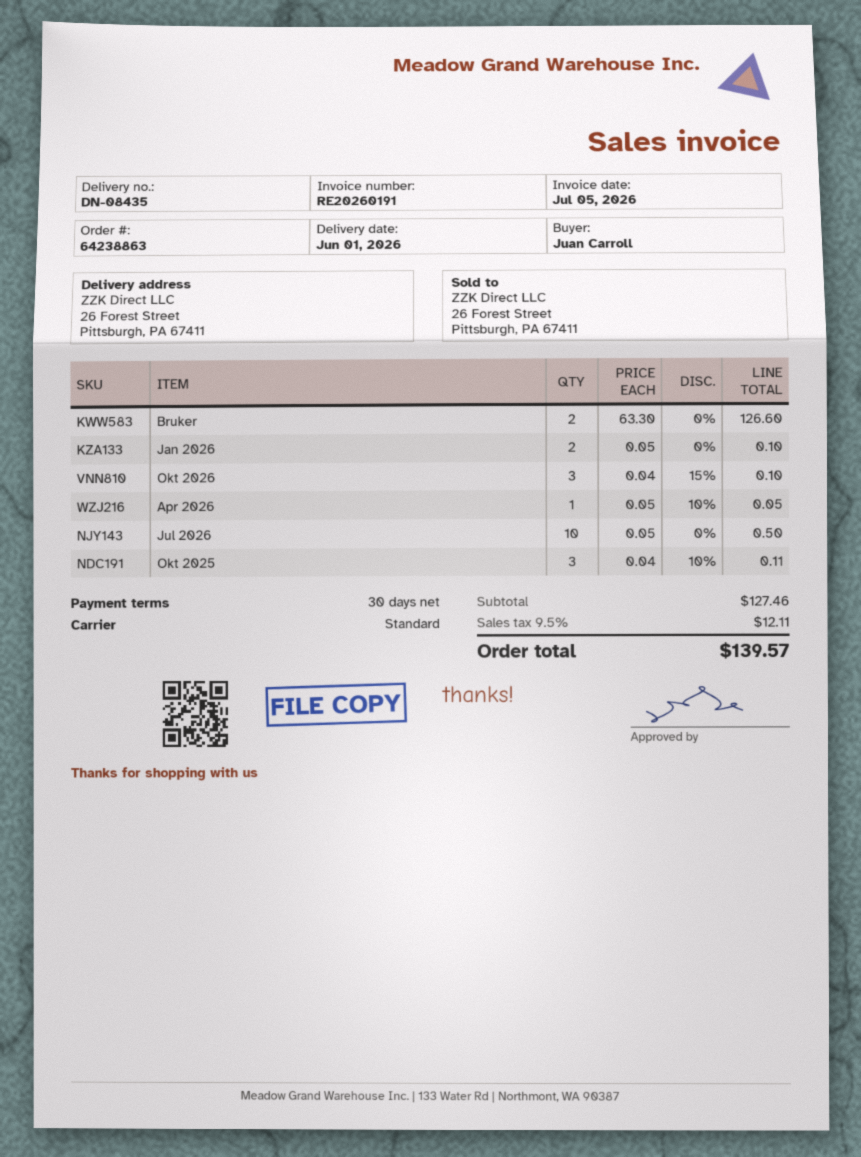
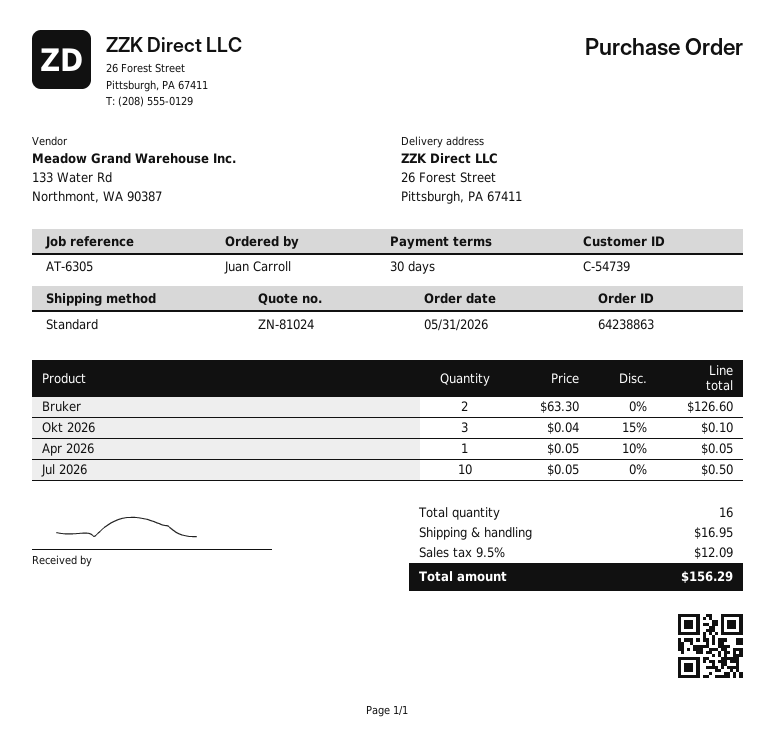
Jan 2026: 2 x 0.05 = 0.10 -> none
Okt 2025: 3 x 0.04 - 10% = 0.11 -> none
shipping: none -> 16.95
tax: 9.5% = 12.11 -> 9.5% = 12.09
total: 139.57 -> 156.29

